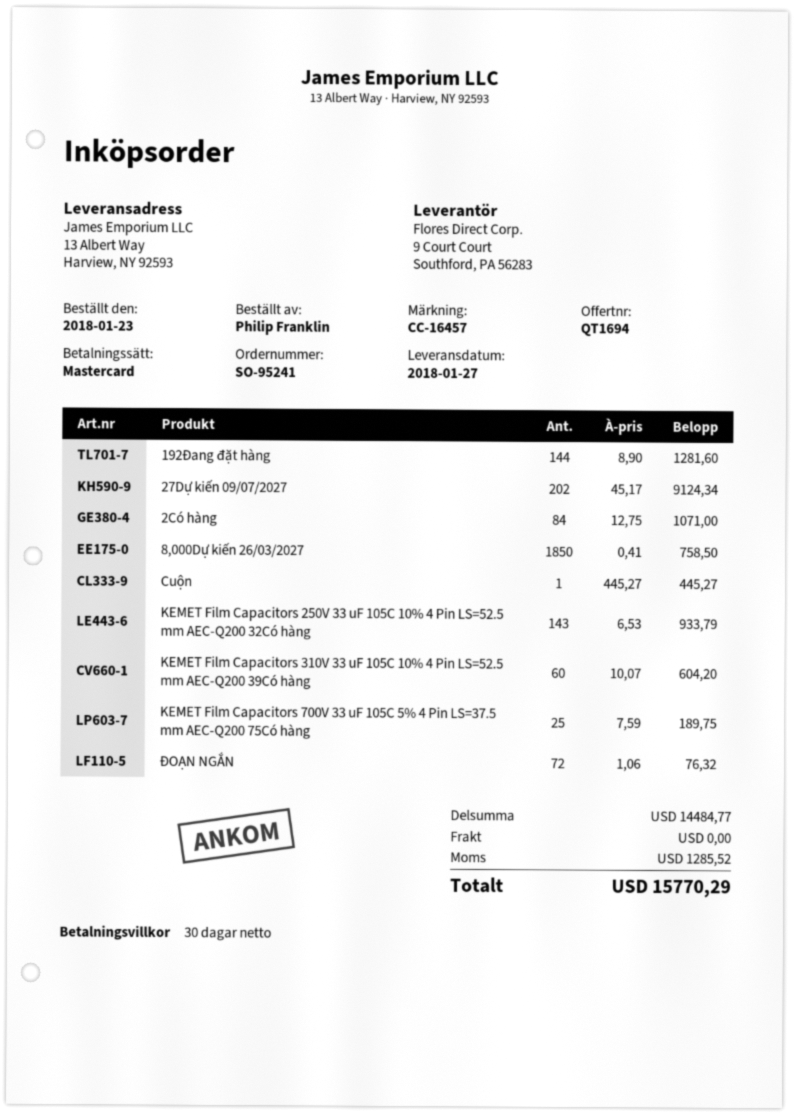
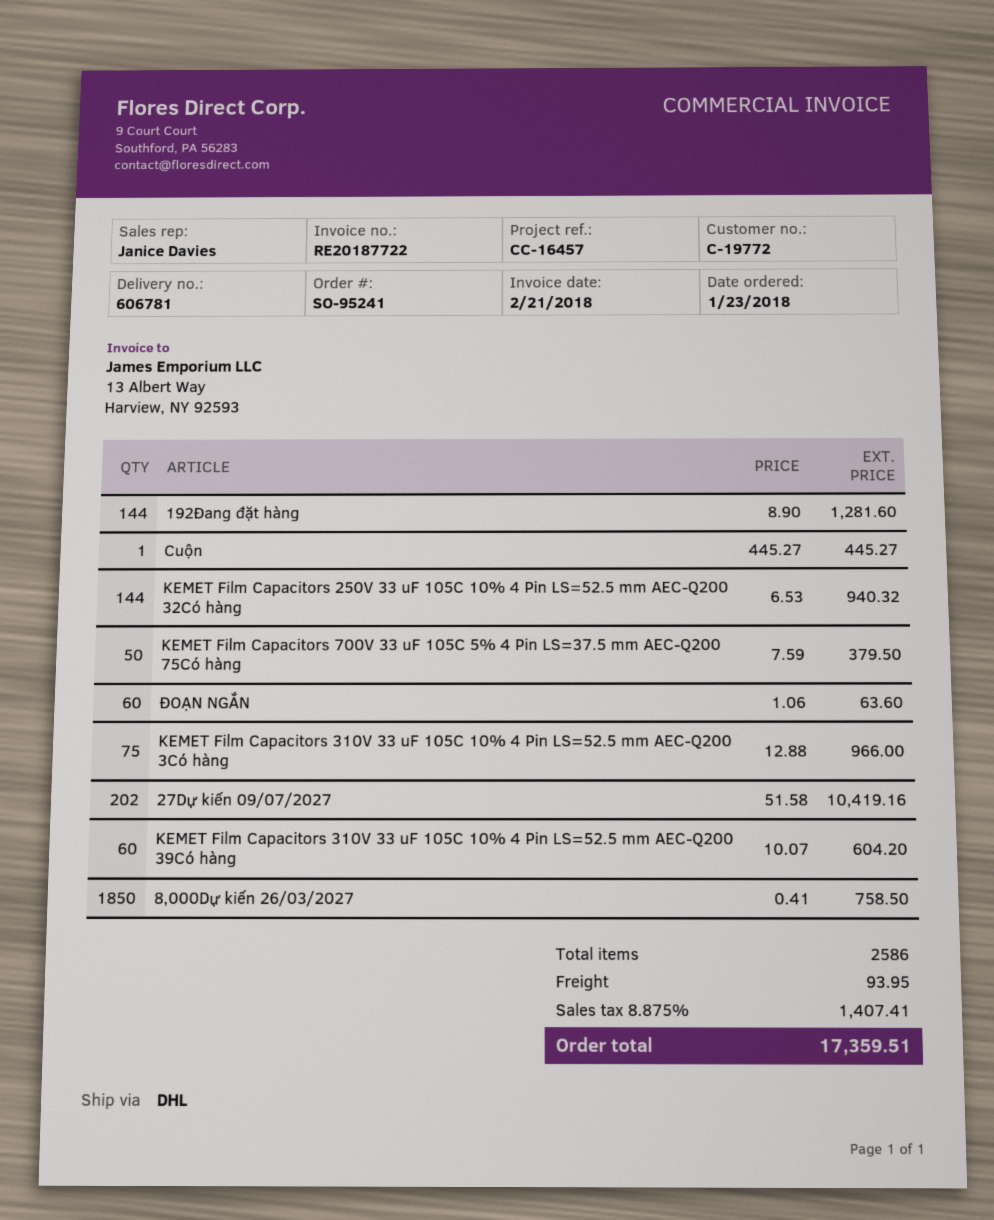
27Dự kiến 09/07/2027: 202 x 45.17 = 9124.34 -> 202 x 51.58 = 10419.16
2Có hàng: 84 x 12.75 = 1071.00 -> none
KEMET Film Capacitors 250V 33 uF 105C 10% 4 Pin LS=52.5 mm AEC-Q200 32Có hàng: 143 x 6.53 = 933.79 -> 144 x 6.53 = 940.32
KEMET Film Capacitors 700V 33 uF 105C 5% 4 Pin LS=37.5 mm AEC-Q200 75Có hàng: 25 x 7.59 = 189.75 -> 50 x 7.59 = 379.50
ĐOẠN NGẮN: 72 x 1.06 = 76.32 -> 60 x 1.06 = 63.60
KEMET Film Capacitors 310V 33 uF 105C 10% 4 Pin LS=52.5 mm AEC-Q200 3Có hàng: none -> 75 x 12.88 = 966.00
shipping: 0.00 -> 93.95
tax: 1285.52 -> 1407.41
total: 15770.29 -> 17359.51

